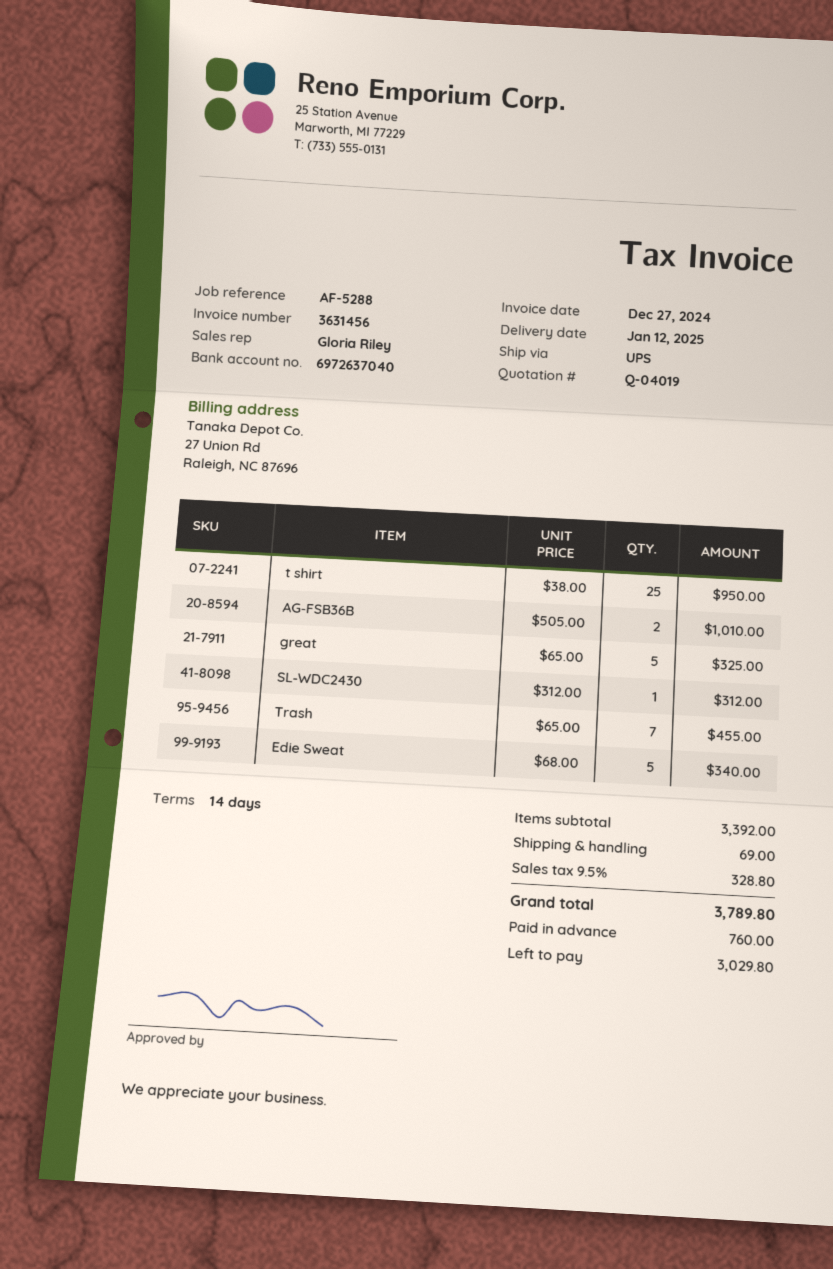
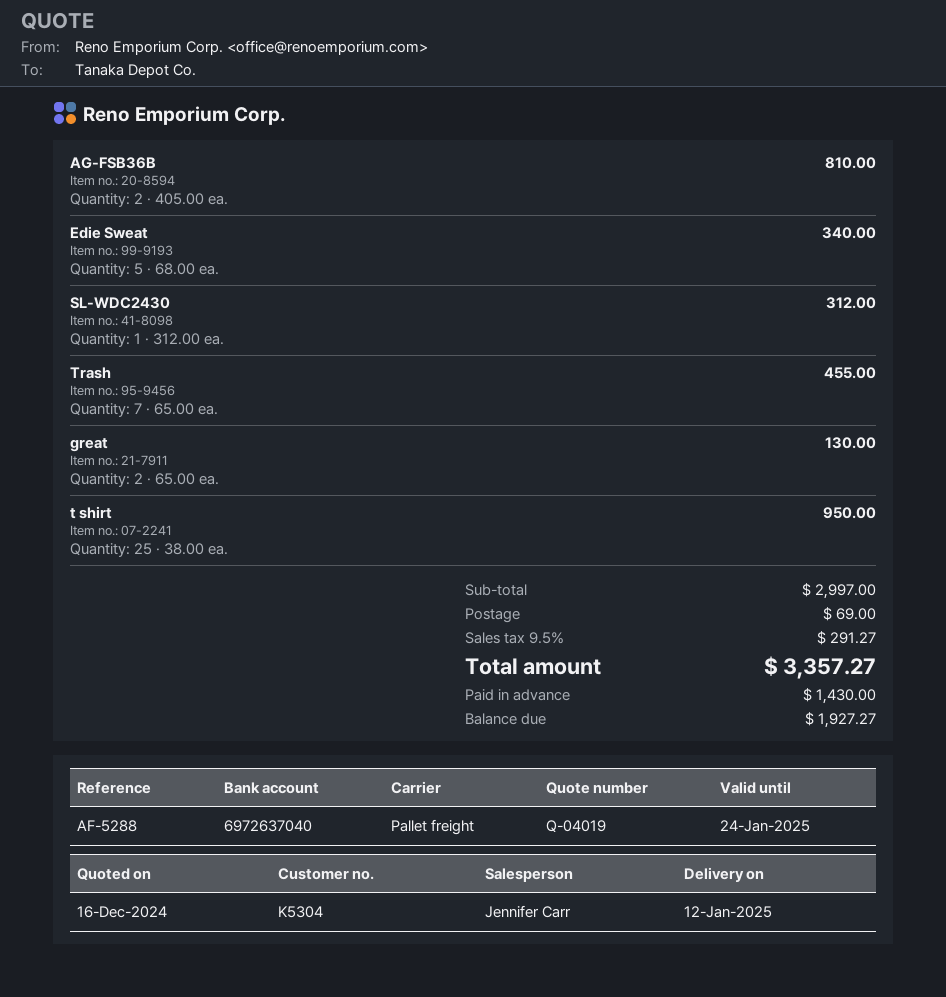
sales rep: Gloria Riley -> Jennifer Carr
shipping method: UPS -> pallet freight
AG-FSB36B: 2 x 505.00 = 1010.00 -> 2 x 405.00 = 810.00
great: 5 x 65.00 = 325.00 -> 2 x 65.00 = 130.00
subtotal: 3392.00 -> 2997.00
tax: 9.5% = 328.80 -> 9.5% = 291.27
total: 3789.80 -> 3357.27
deposit: 760.00 -> 1430.00
balance: 3029.80 -> 1927.27

